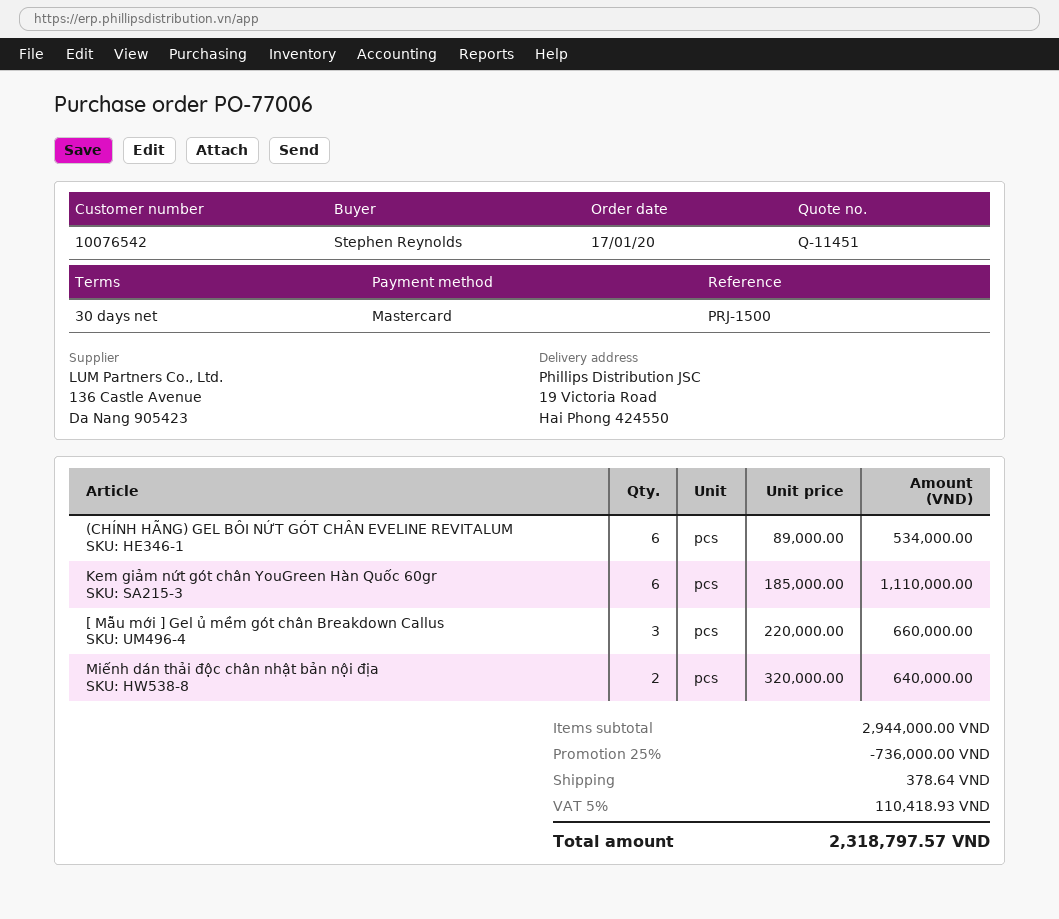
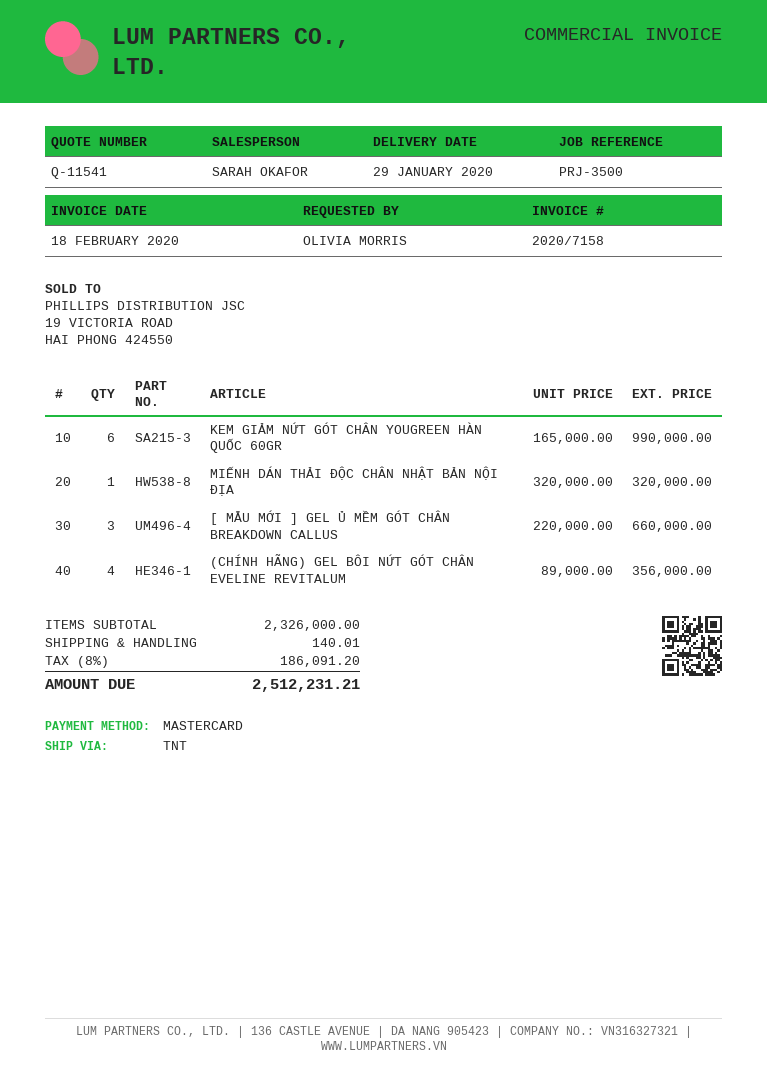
quote number: Q-11451 -> Q-11541
reference: PRJ-1500 -> PRJ-3500
ordered by: Stephen Reynolds -> OLIVIA MORRIS
(CHÍNH HÃNG) GEL BÔI NỨT GÓT CHÂN EVELINE REVITALUM: 6 x 89000.00 = 534000.00 -> 4 x 89000.00 = 356000.00
Kem giảm nứt gót chân YouGreen Hàn Quốc 60gr: 6 x 185000.00 = 1110000.00 -> 6 x 165000.00 = 990000.00
Miếnh dán thải độc chân nhật bản nội địa: 2 x 320000.00 = 640000.00 -> 1 x 320000.00 = 320000.00
subtotal: 2944000.00 -> 2326000.00
discount: 25% = 736000.00 -> none
shipping: 378.64 -> 140.01
tax: 5% = 110418.93 -> 8% = 186091.20
total: 2318797.57 -> 2512231.21

